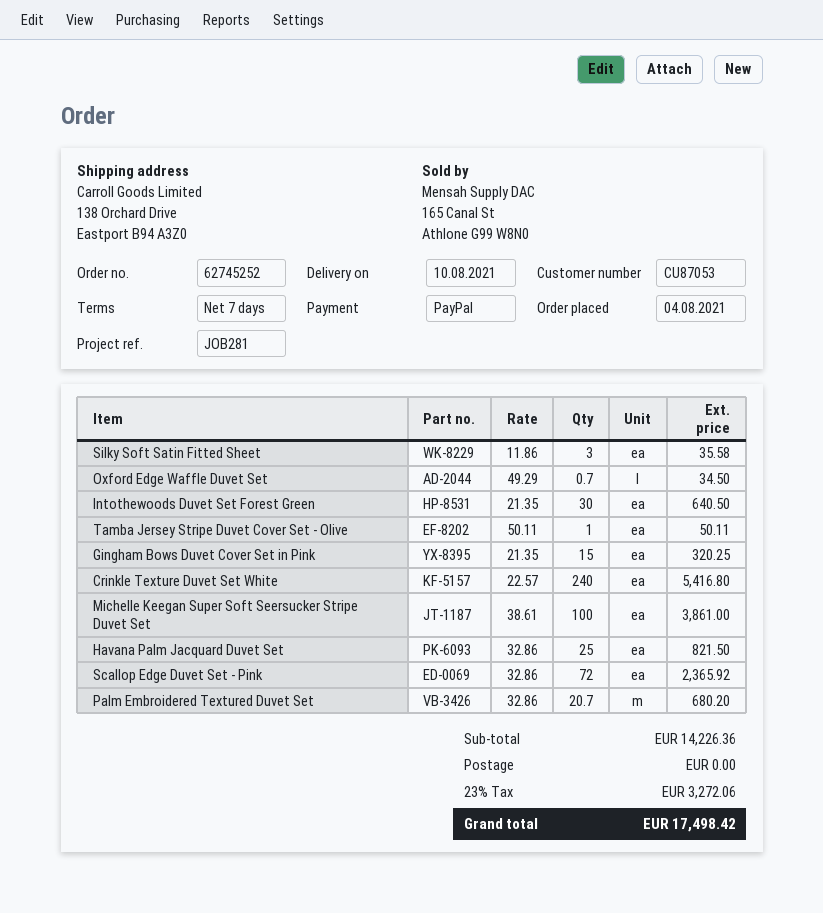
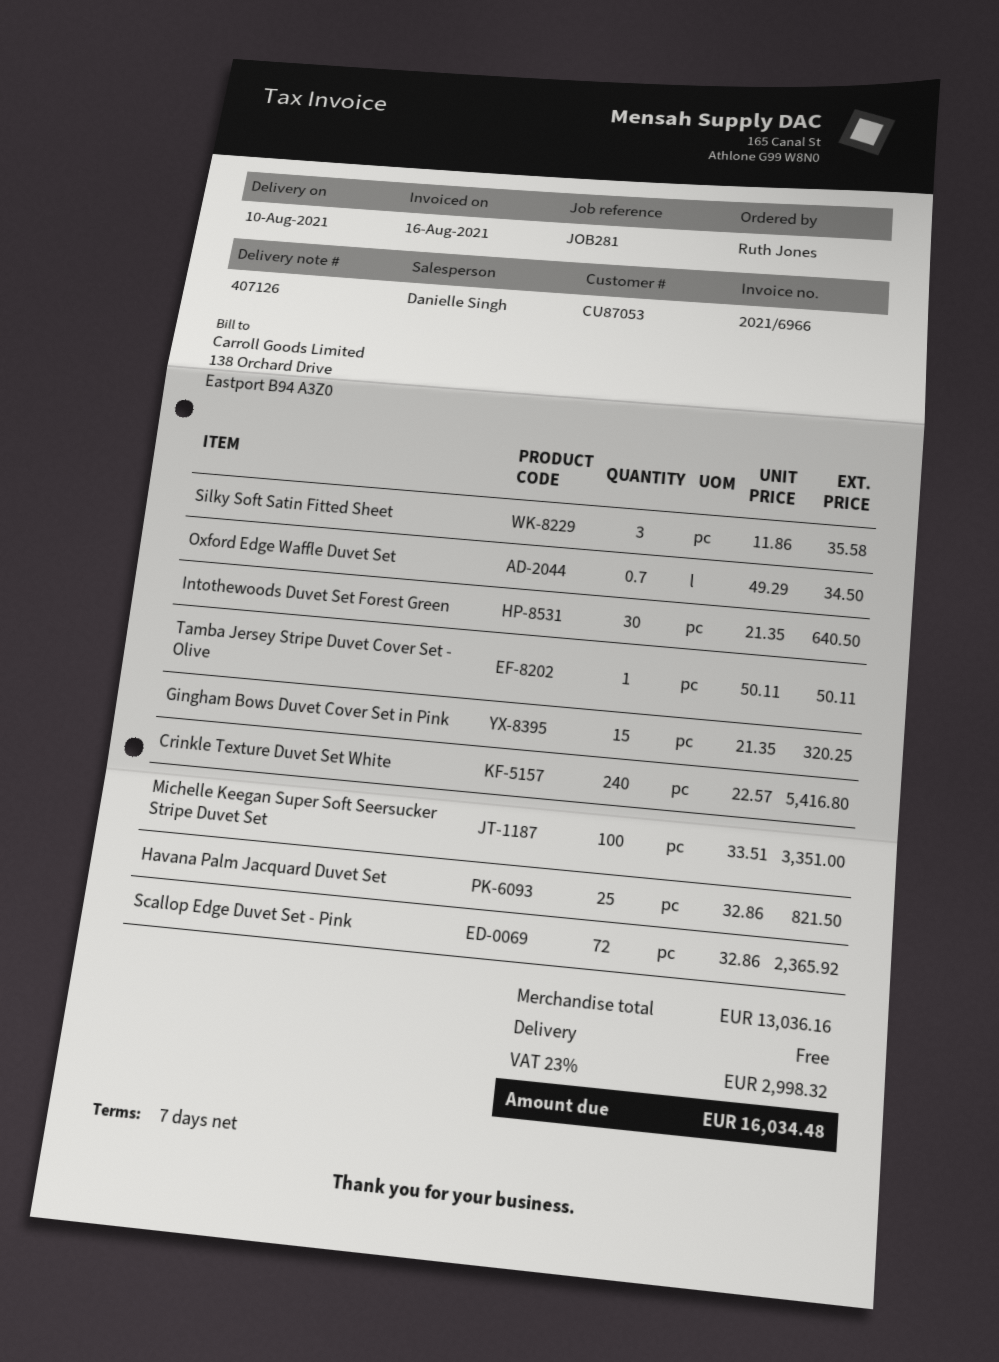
Michelle Keegan Super Soft Seersucker Stripe Duvet Set: 100 x 38.61 = 3861.00 -> 100 x 33.51 = 3351.00
Palm Embroidered Textured Duvet Set: 20.7 x 32.86 = 680.20 -> none
subtotal: 14226.36 -> 13036.16
tax: 23% = 3272.06 -> 23% = 2998.32
total: 17498.42 -> 16034.48

